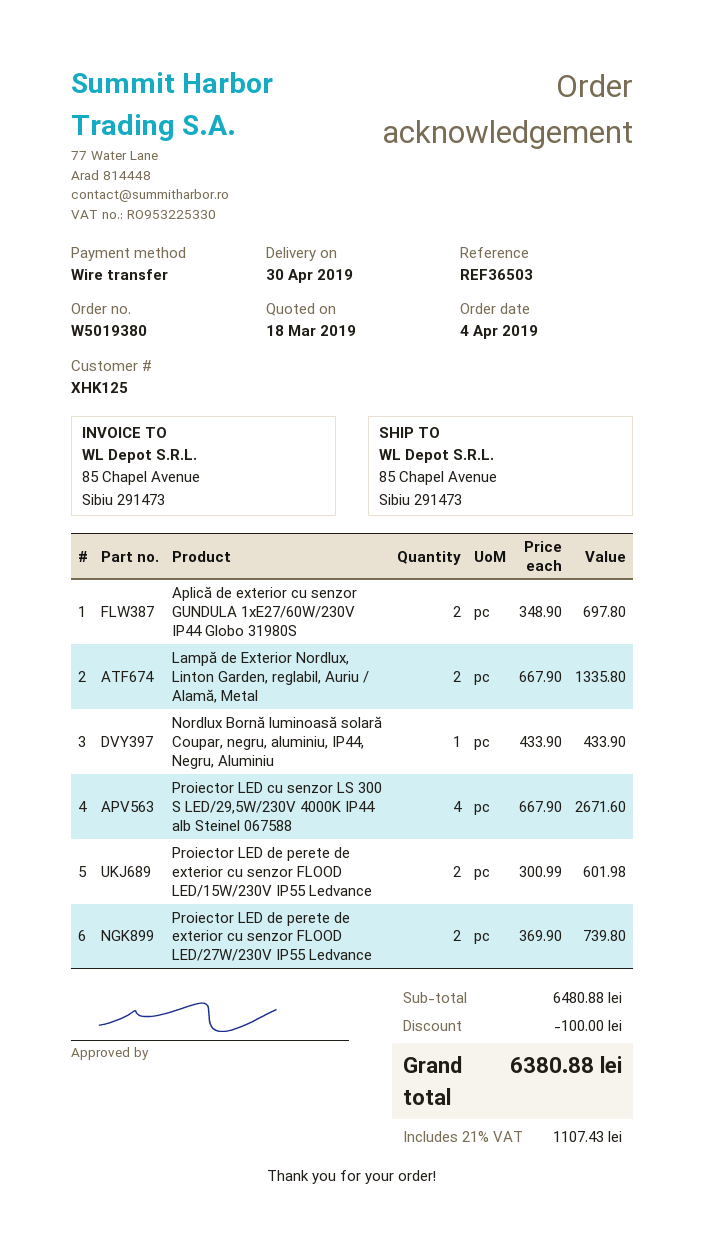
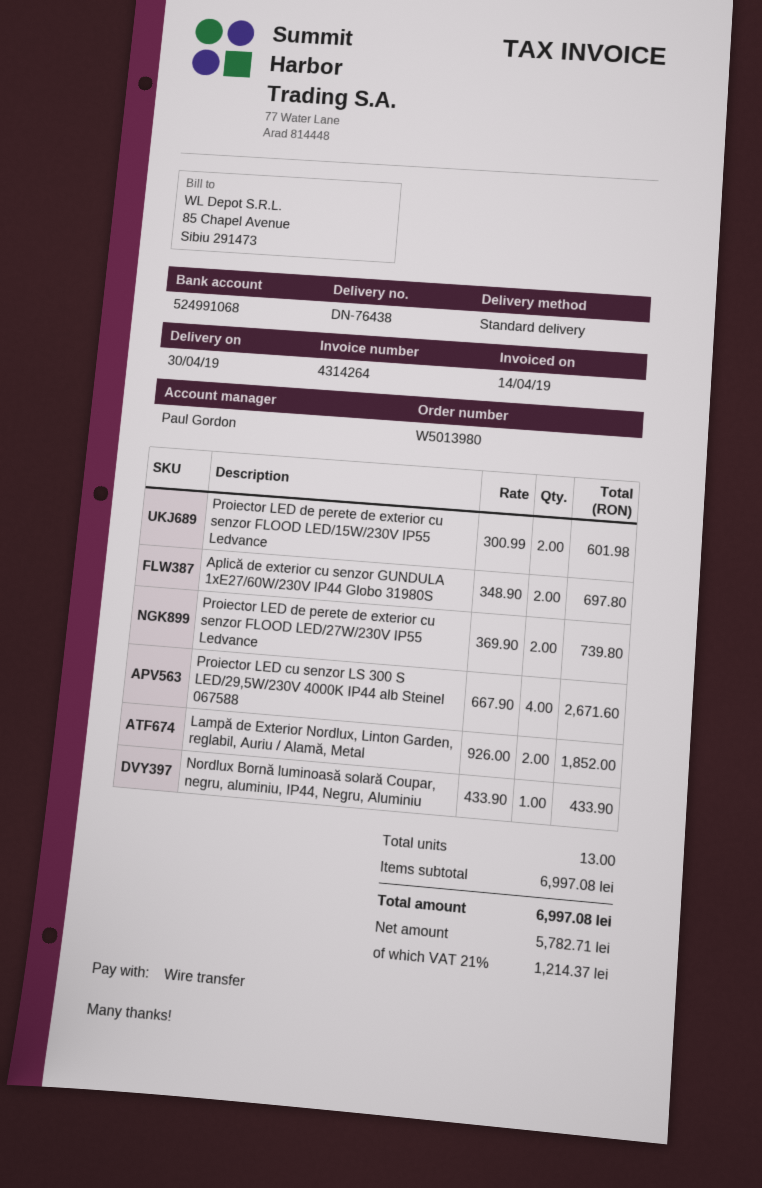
order number: W5019380 -> W5013980
Lampă de Exterior Nordlux, Linton Garden, reglabil, Auriu / Alamă, Metal: 2 x 667.90 = 1335.80 -> 2 x 926.00 = 1852.00
subtotal: 6480.88 -> 6997.08
discount: 100.00 -> none
tax: 21% = 1107.43 -> 21% = 1214.37
total: 6380.88 -> 6997.08

